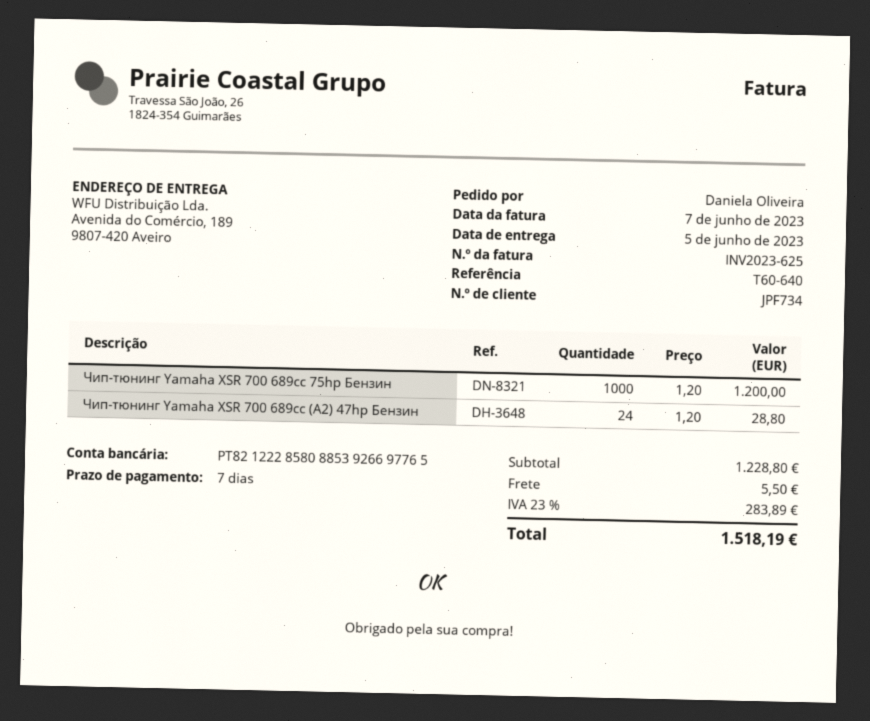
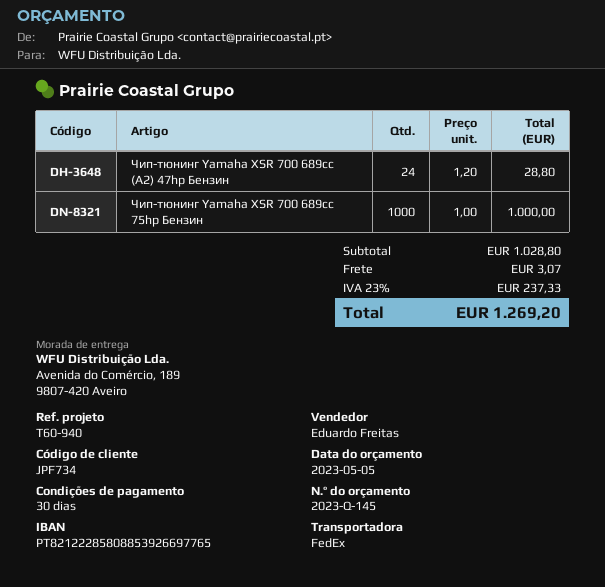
payment terms: 7 days -> 30 days
reference: T60-640 -> T60-940
Чип-тюнинг Yamaha XSR 700 689cc 75hp Бензин: 1000 x 1.20 = 1200.00 -> 1000 x 1.00 = 1000.00
subtotal: 1228.80 -> 1028.80
shipping: 5.50 -> 3.07
tax: 23% = 283.89 -> 23% = 237.33
total: 1518.19 -> 1269.20

